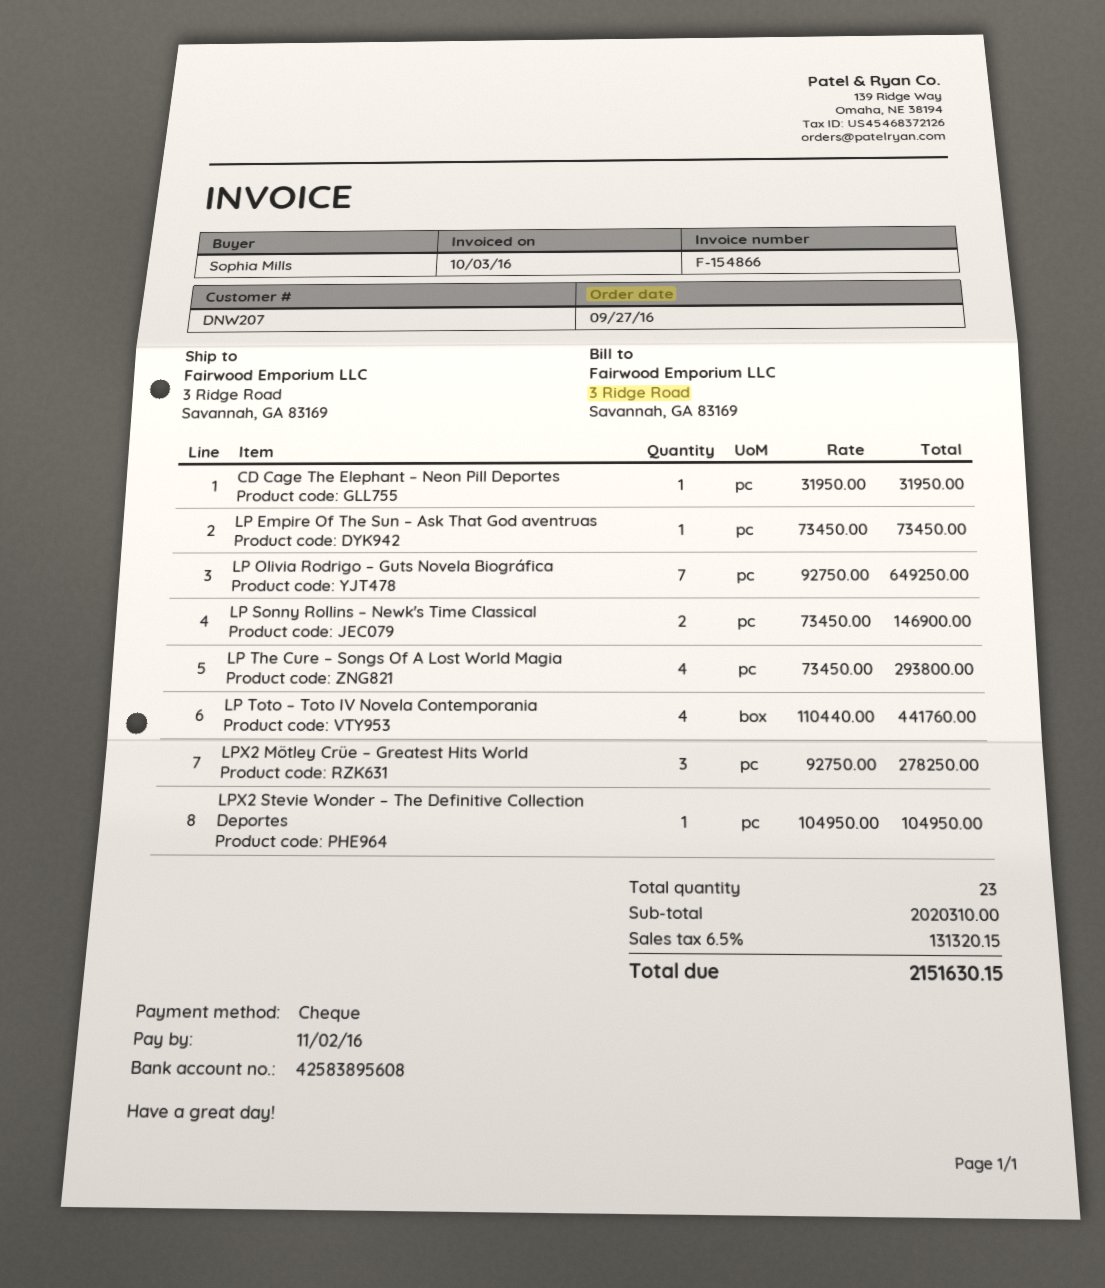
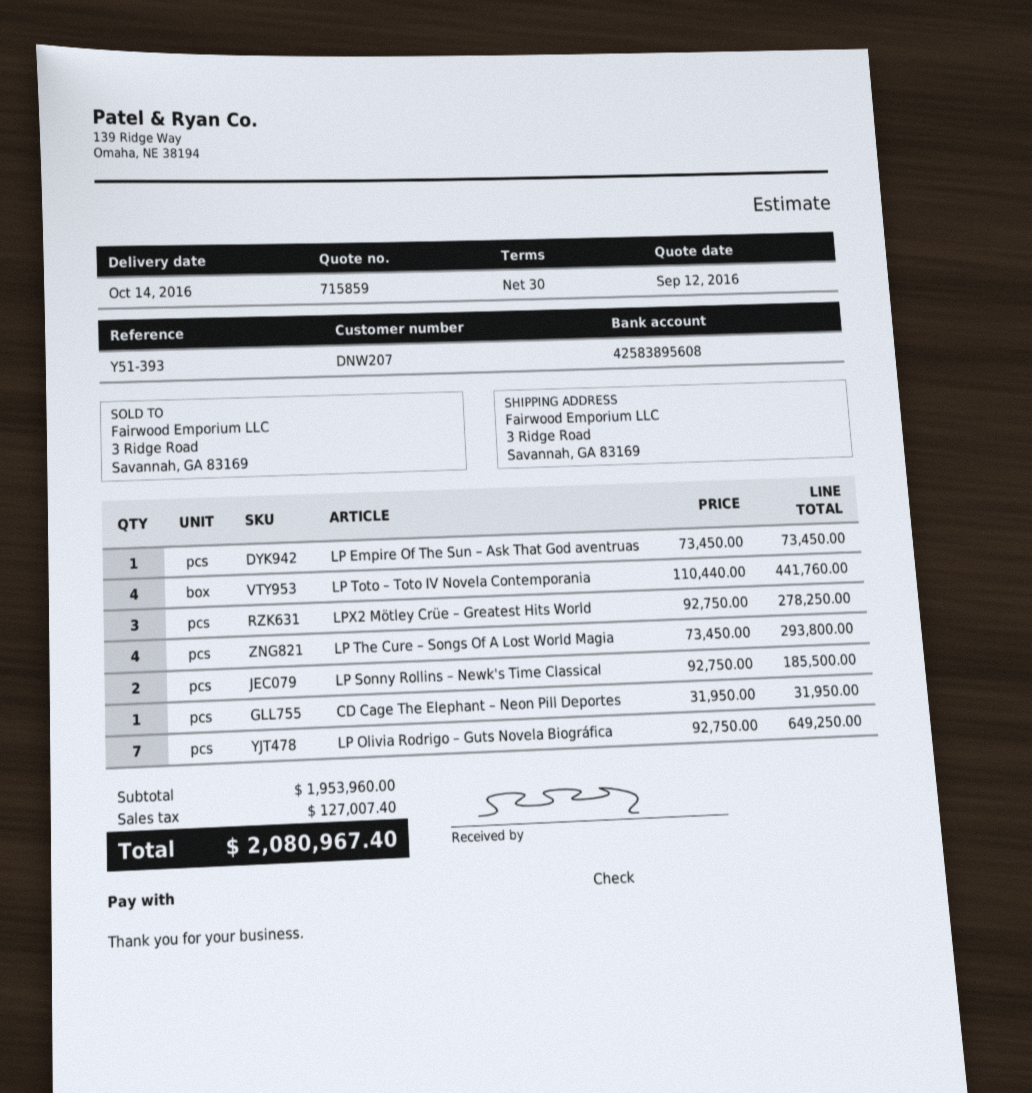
LP Sonny Rollins – Newk's Time Classical: 2 x 73450.00 = 146900.00 -> 2 x 92750.00 = 185500.00
LPX2 Stevie Wonder – The Definitive Collection Deportes: 1 x 104950.00 = 104950.00 -> none
subtotal: 2020310.00 -> 1953960.00
tax: 131320.15 -> 127007.40
total: 2151630.15 -> 2080967.40

